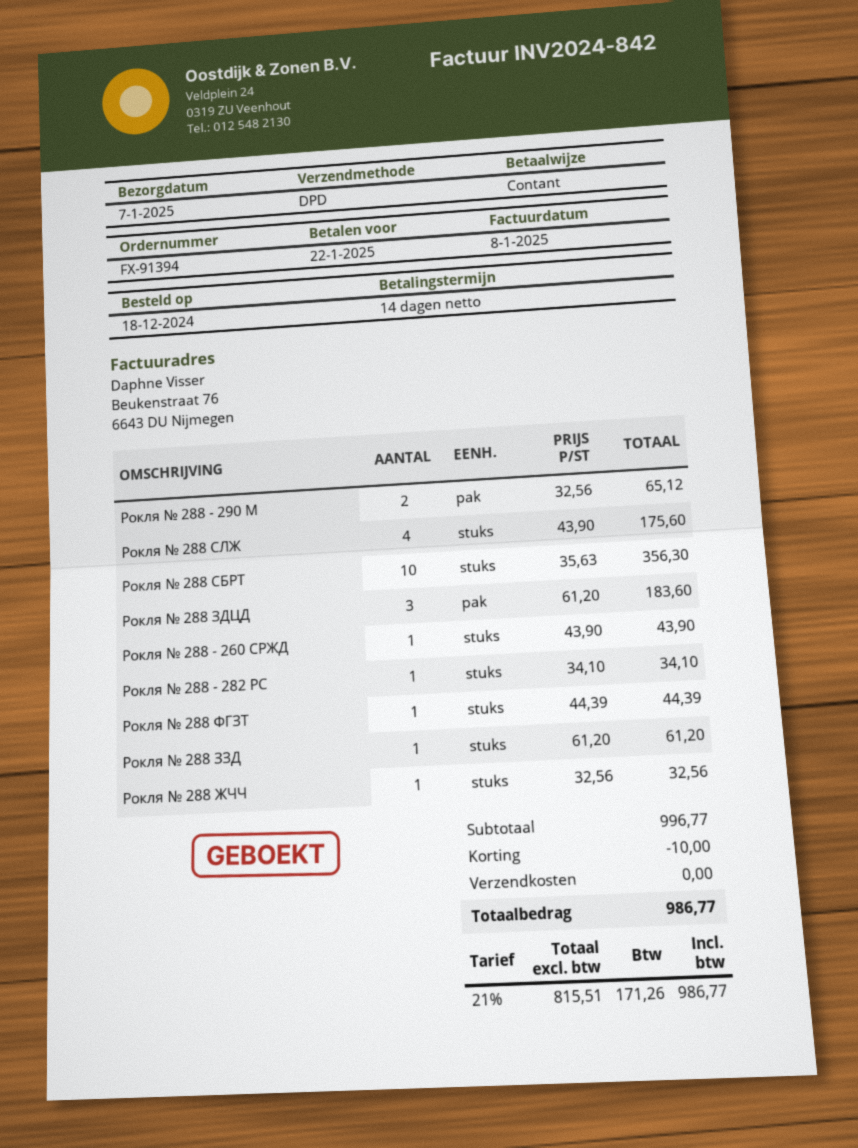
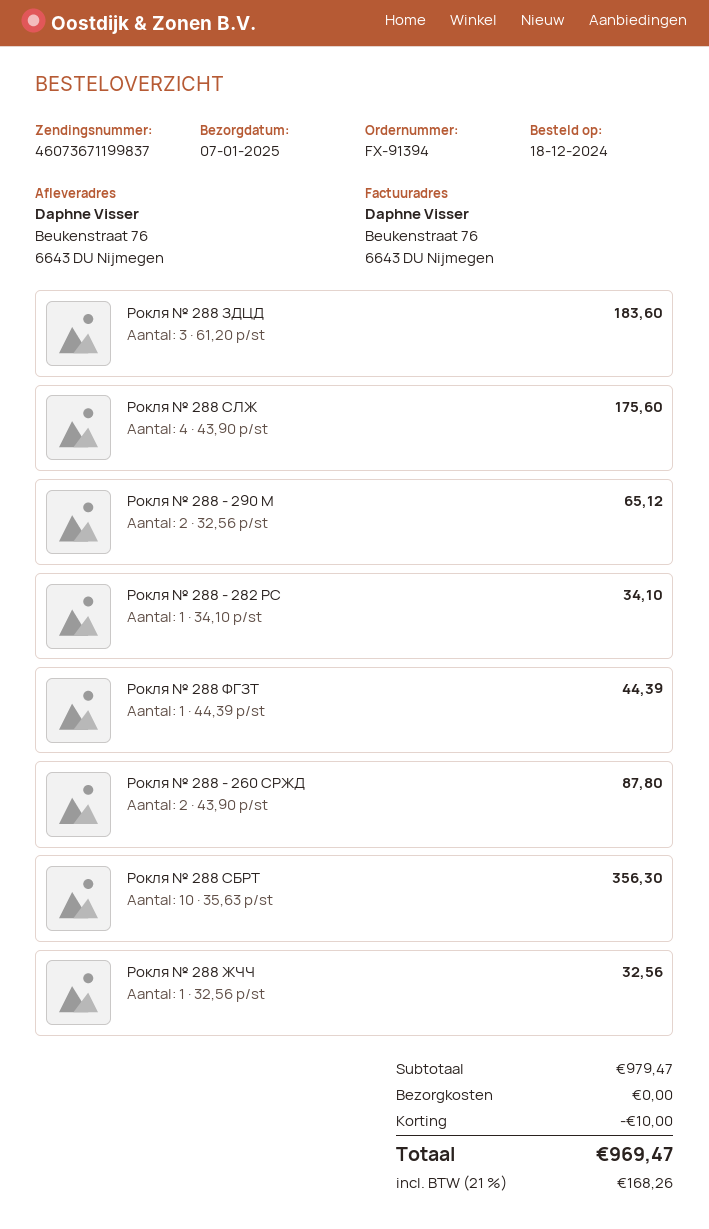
Рокля № 288 - 260 СРЖД: 1 x 43.90 = 43.90 -> 2 x 43.90 = 87.80
Рокля № 288 ЗЗД: 1 x 61.20 = 61.20 -> none
subtotal: 996.77 -> 979.47
tax: 21% = 171.26 -> 21% = 168.26
total: 986.77 -> 969.47

